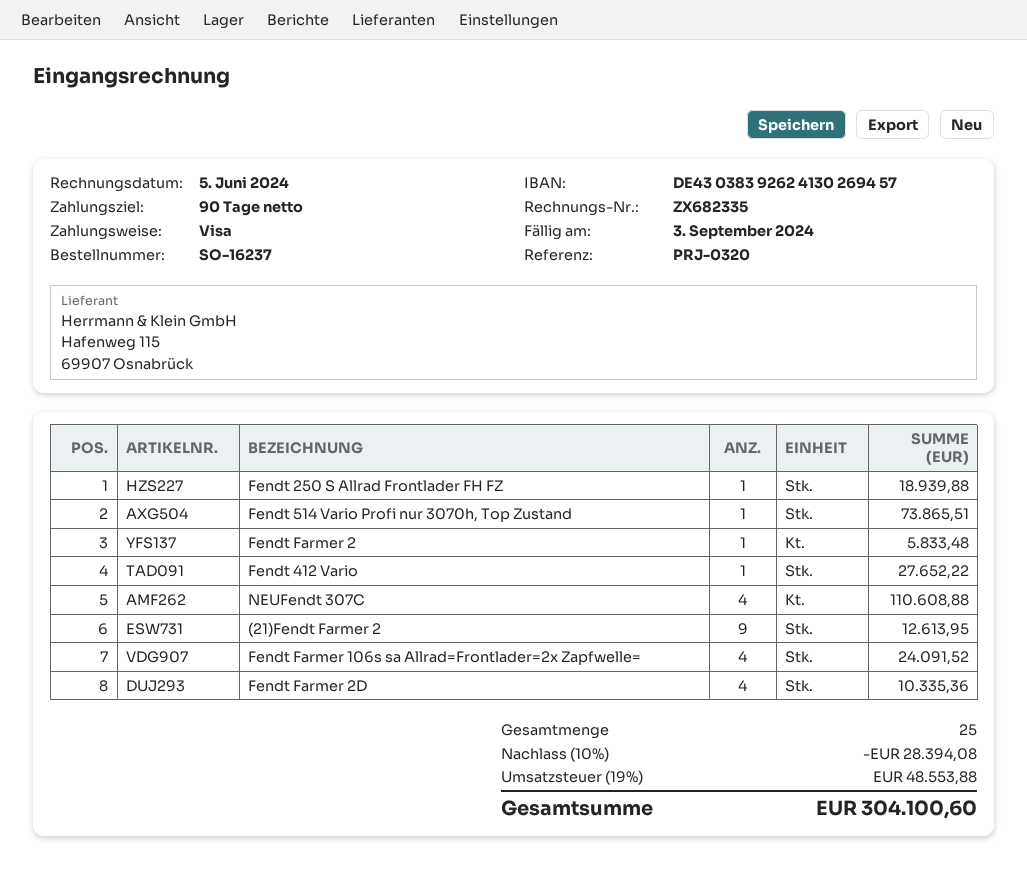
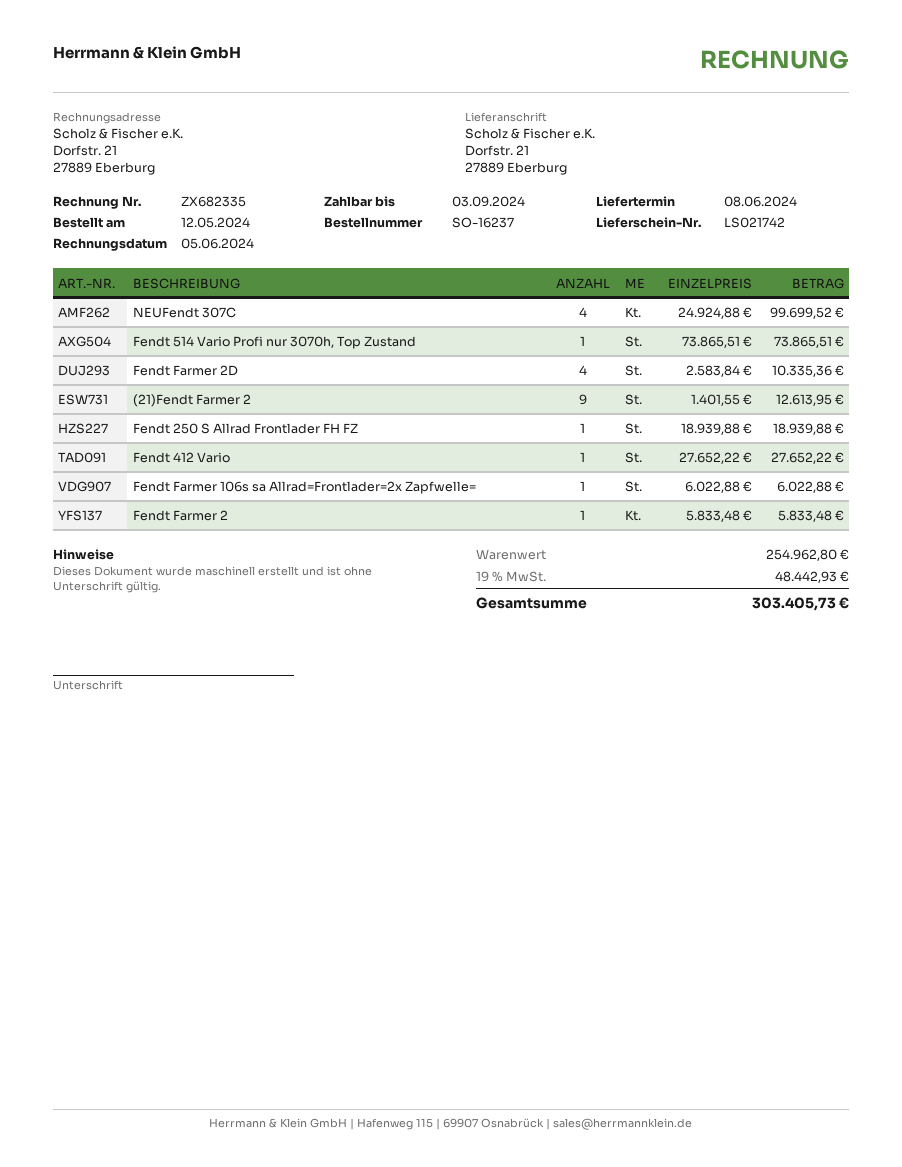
NEUFendt 307C: 4 for 110608.88 -> 4 for 99699.52
Fendt Farmer 106s sa Allrad=Frontlader=2x Zapfwelle=: 4 for 24091.52 -> 1 for 6022.88
discount: 10% = 28394.08 -> none
tax: 19% = 48553.88 -> 19% = 48442.93
total: 304100.60 -> 303405.73

